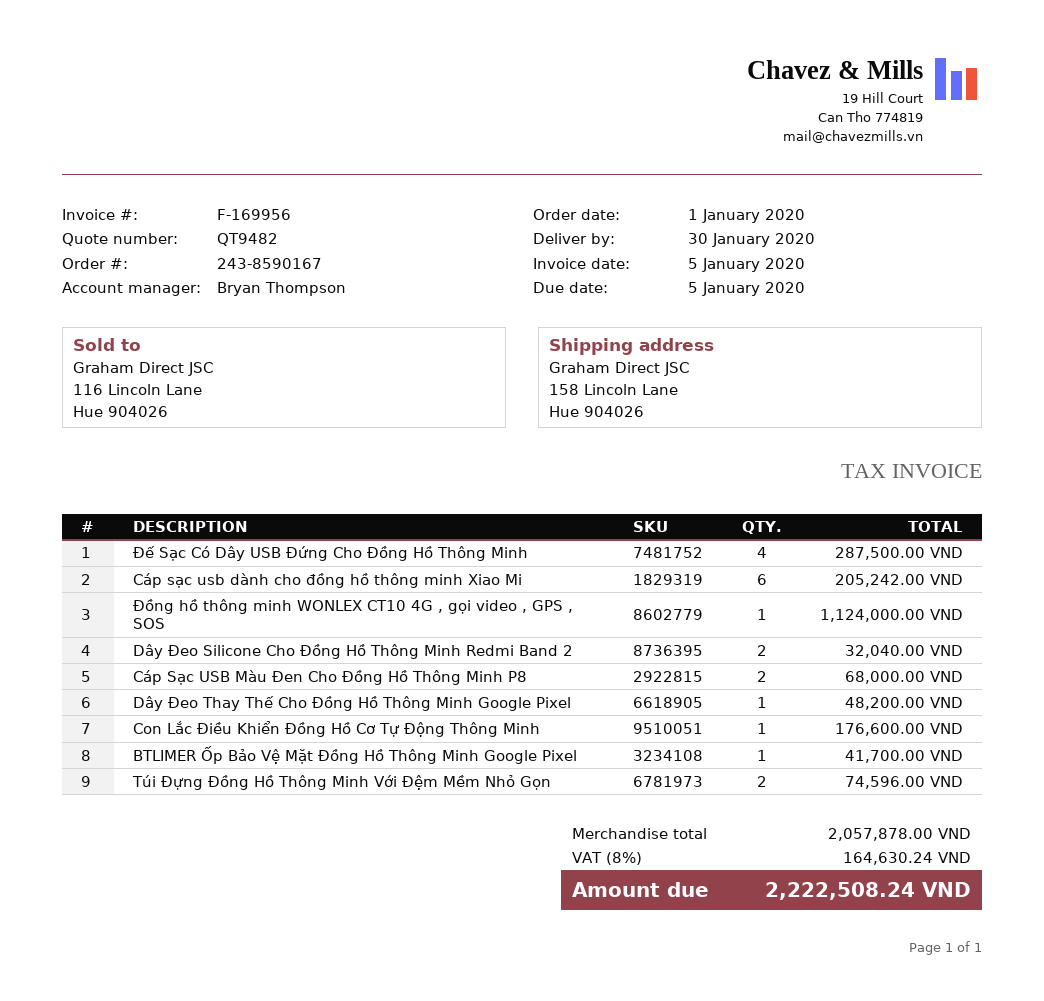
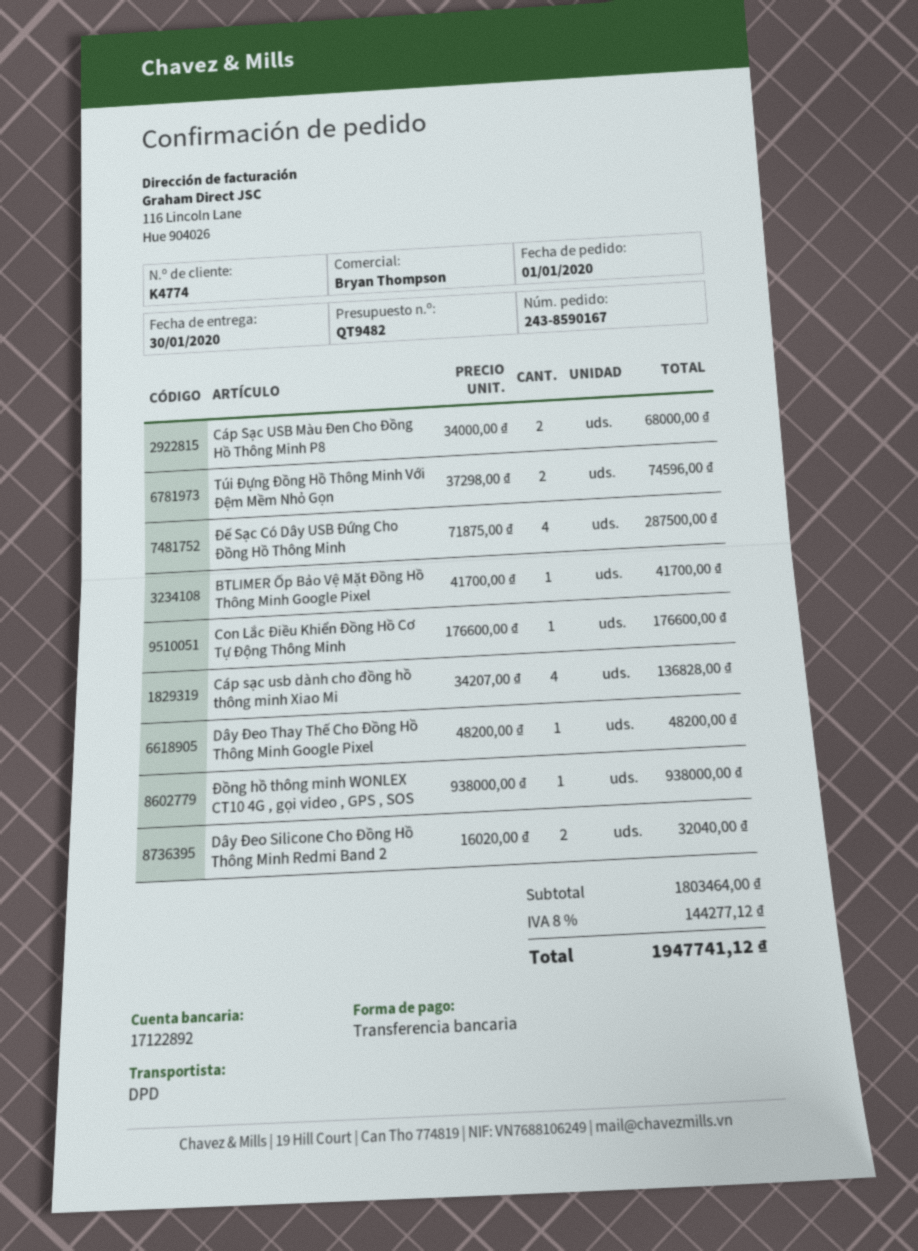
Cáp sạc usb dành cho đồng hồ thông minh Xiao Mi: 6 for 205242.00 -> 4 for 136828.00
Đồng hồ thông minh WONLEX CT10 4G , gọi video , GPS , SOS: 1 for 1124000.00 -> 1 for 938000.00
subtotal: 2057878.00 -> 1803464.00
tax: 8% = 164630.24 -> 8% = 144277.12
total: 2222508.24 -> 1947741.12

